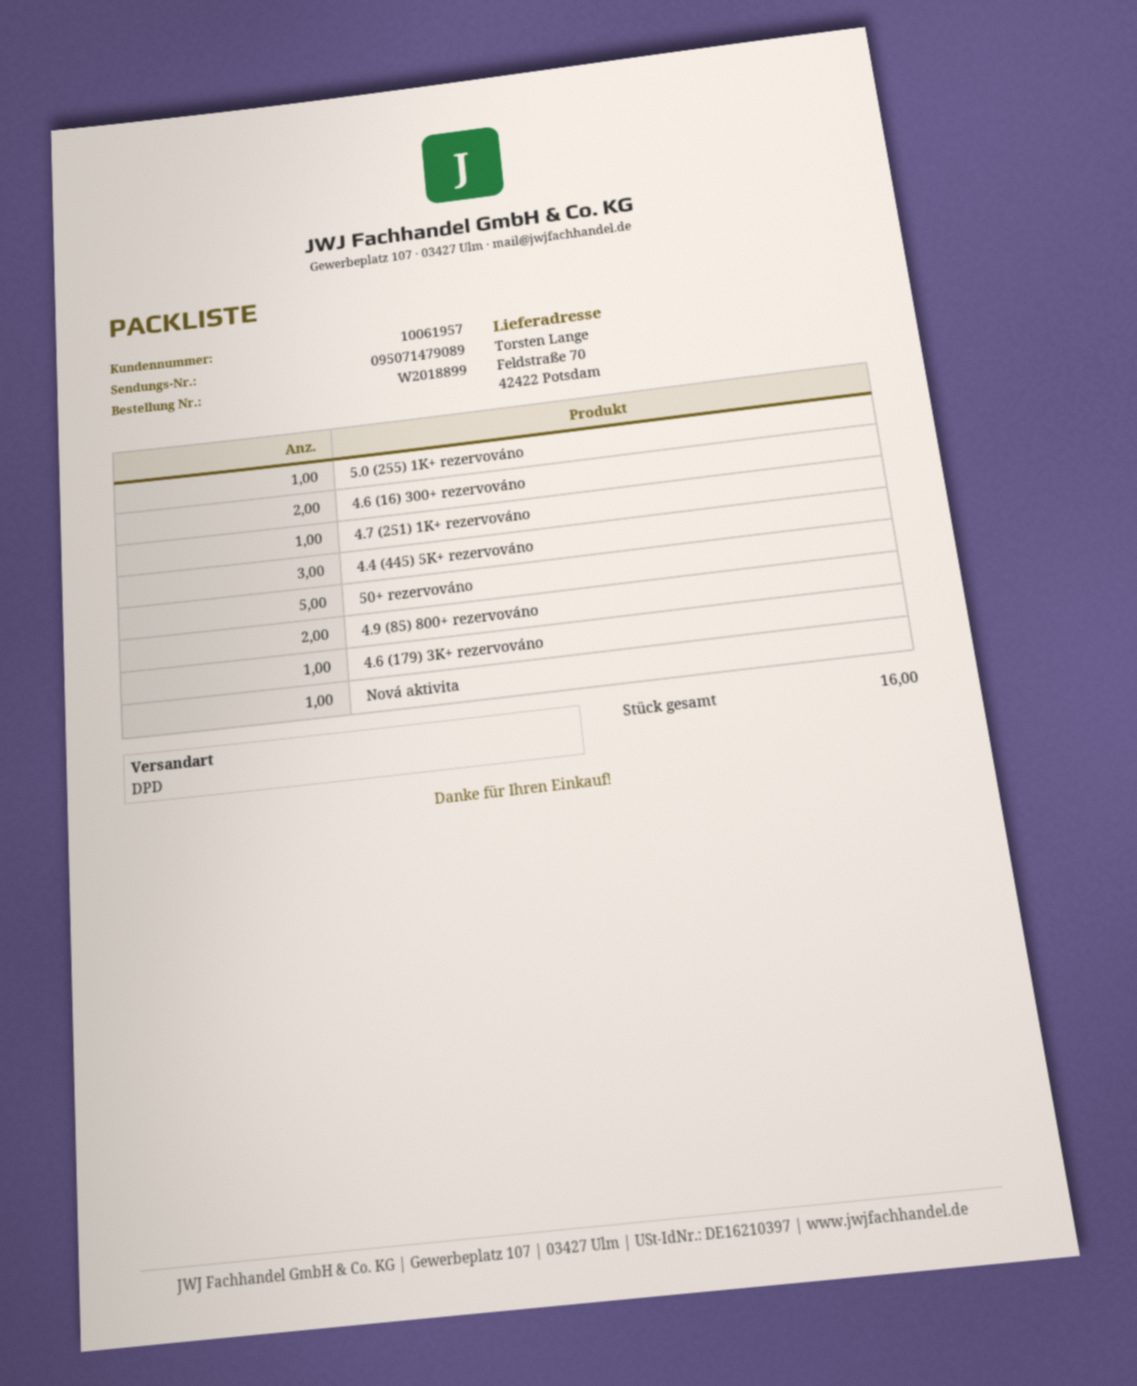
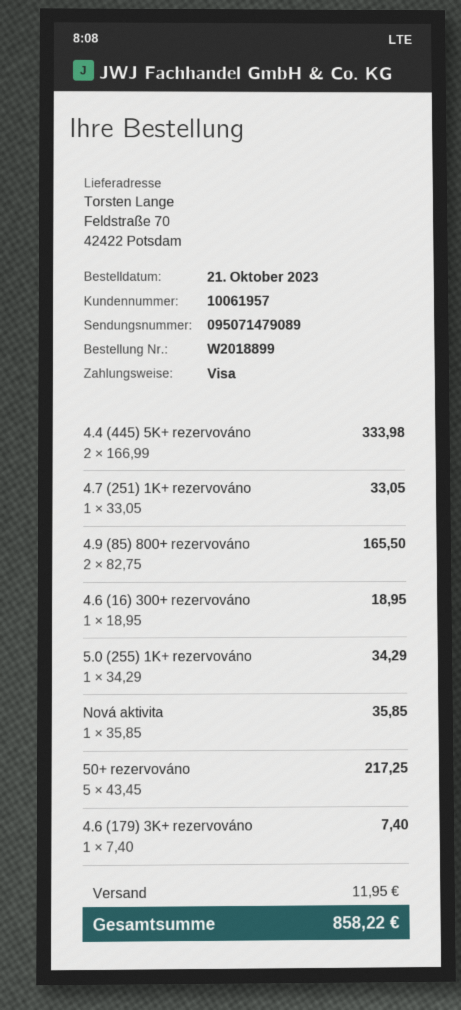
4.6 (16) 300+ rezervováno: 2 -> 1
4.4 (445) 5K+ rezervováno: 3 -> 2

